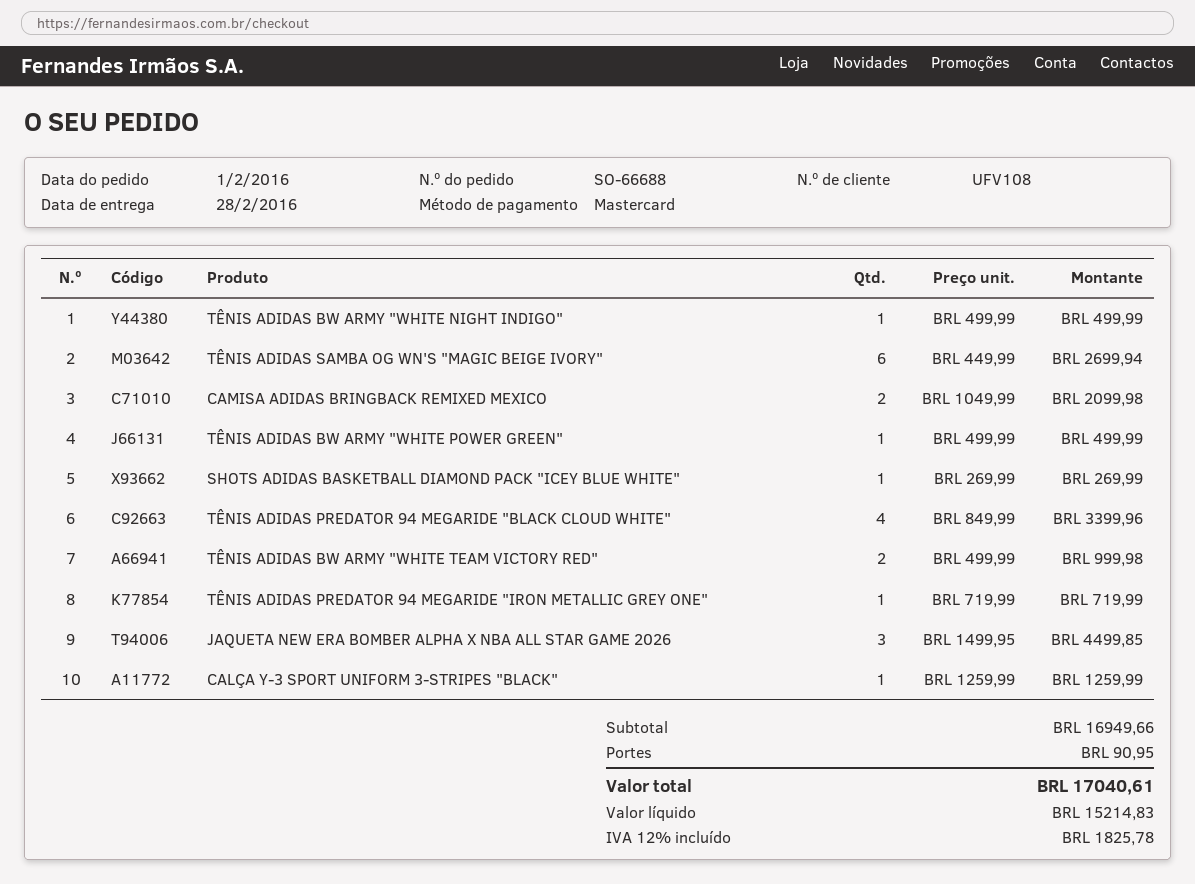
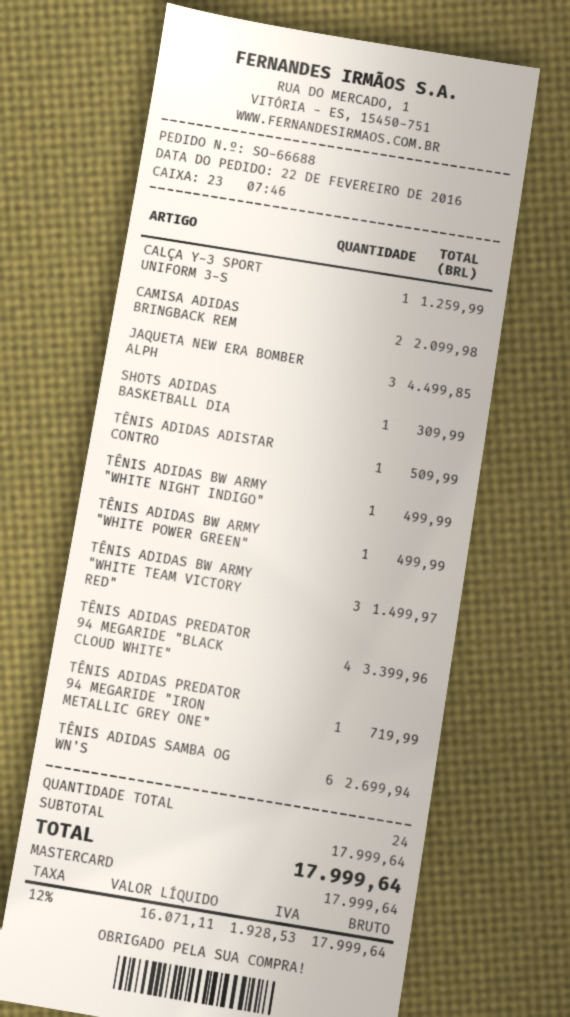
order date: 2016-02-01 -> 2016-02-22
SHOTS ADIDAS BASKETBALL DIAMOND PACK "ICEY BLUE WHITE": 1 for 269.99 -> 1 for 309.99
TÊNIS ADIDAS BW ARMY "WHITE TEAM VICTORY RED": 2 for 999.98 -> 3 for 1499.97
TÊNIS ADIDAS ADISTAR CONTRO: none -> 1 for 509.99
subtotal: 16949.66 -> 17999.64
shipping: 90.95 -> none
net: 15214.83 -> 16071.11
tax: 12% = 1825.78 -> 12% = 1928.53
total: 17040.61 -> 17999.64

